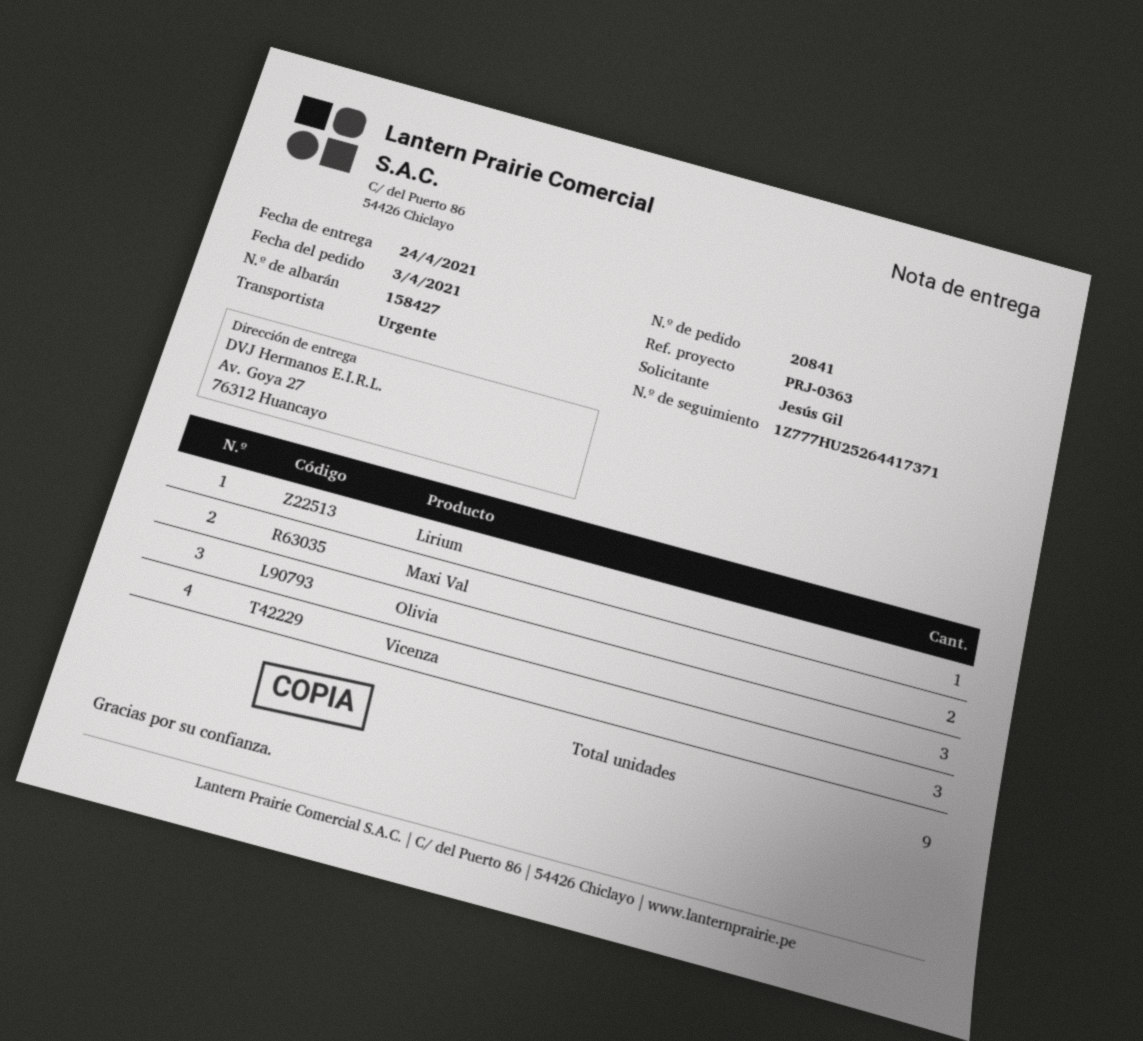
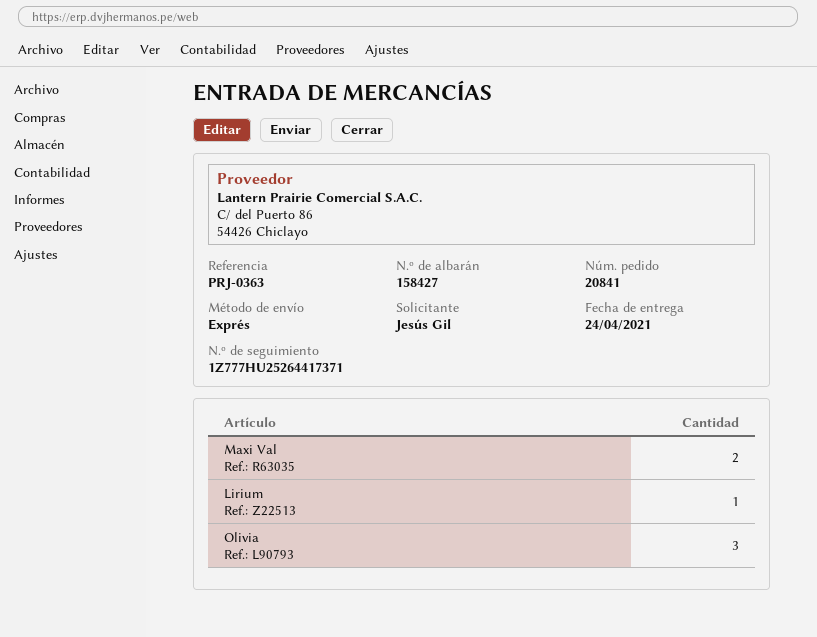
Vicenza: 3 -> none

